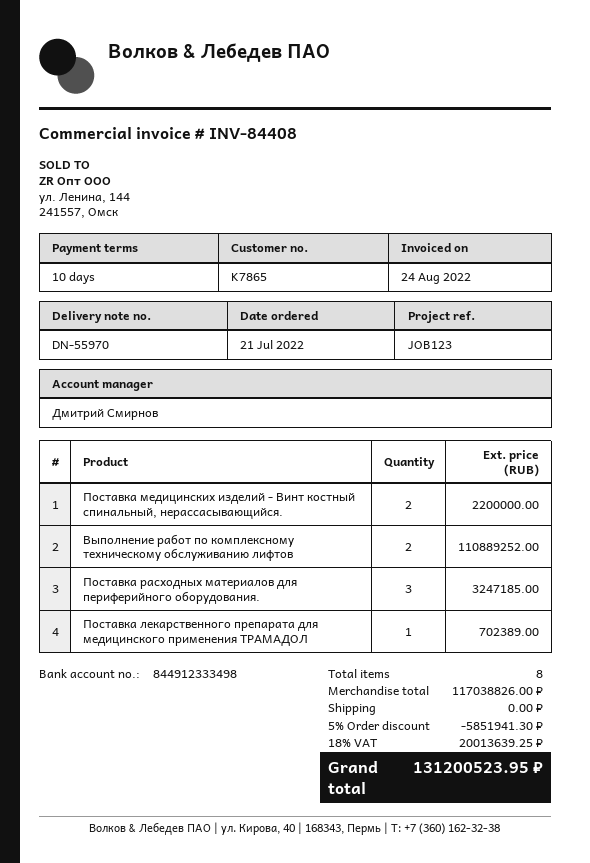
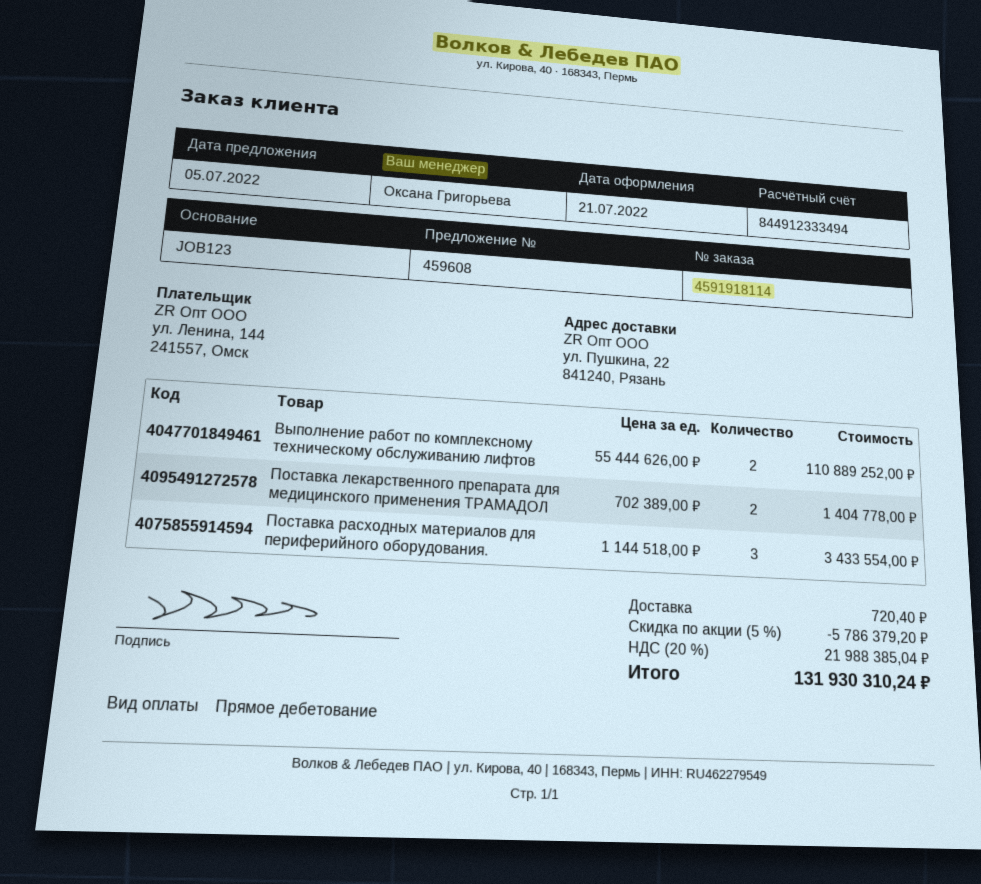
sales rep: Дмитрий Смирнов -> Оксана Григорьева
bank account: 844912333498 -> 844912333494
Поставка медицинских изделий - Винт костный спинальный, нерассасывающийся.: 2 for 2200000.00 -> none
Поставка расходных материалов для периферийного оборудования.: 3 for 3247185.00 -> 3 for 3433554.00
Поставка лекарственного препарата для медицинского применения ТРАМАДОЛ: 1 for 702389.00 -> 2 for 1404778.00
discount: 5% = 5851941.30 -> 5% = 5786379.20
shipping: 0.00 -> 720.40
tax: 18% = 20013639.25 -> 20% = 21988385.04
total: 131200523.95 -> 131930310.24

